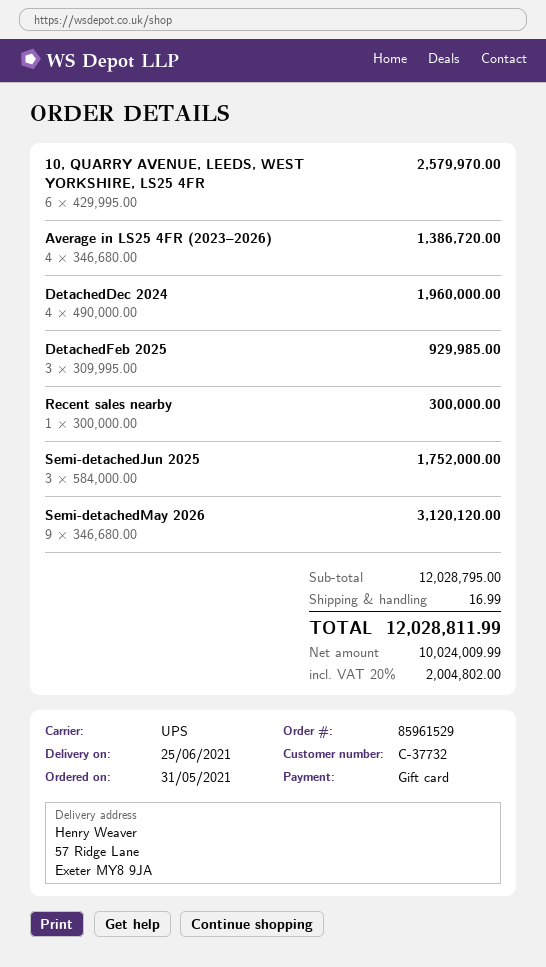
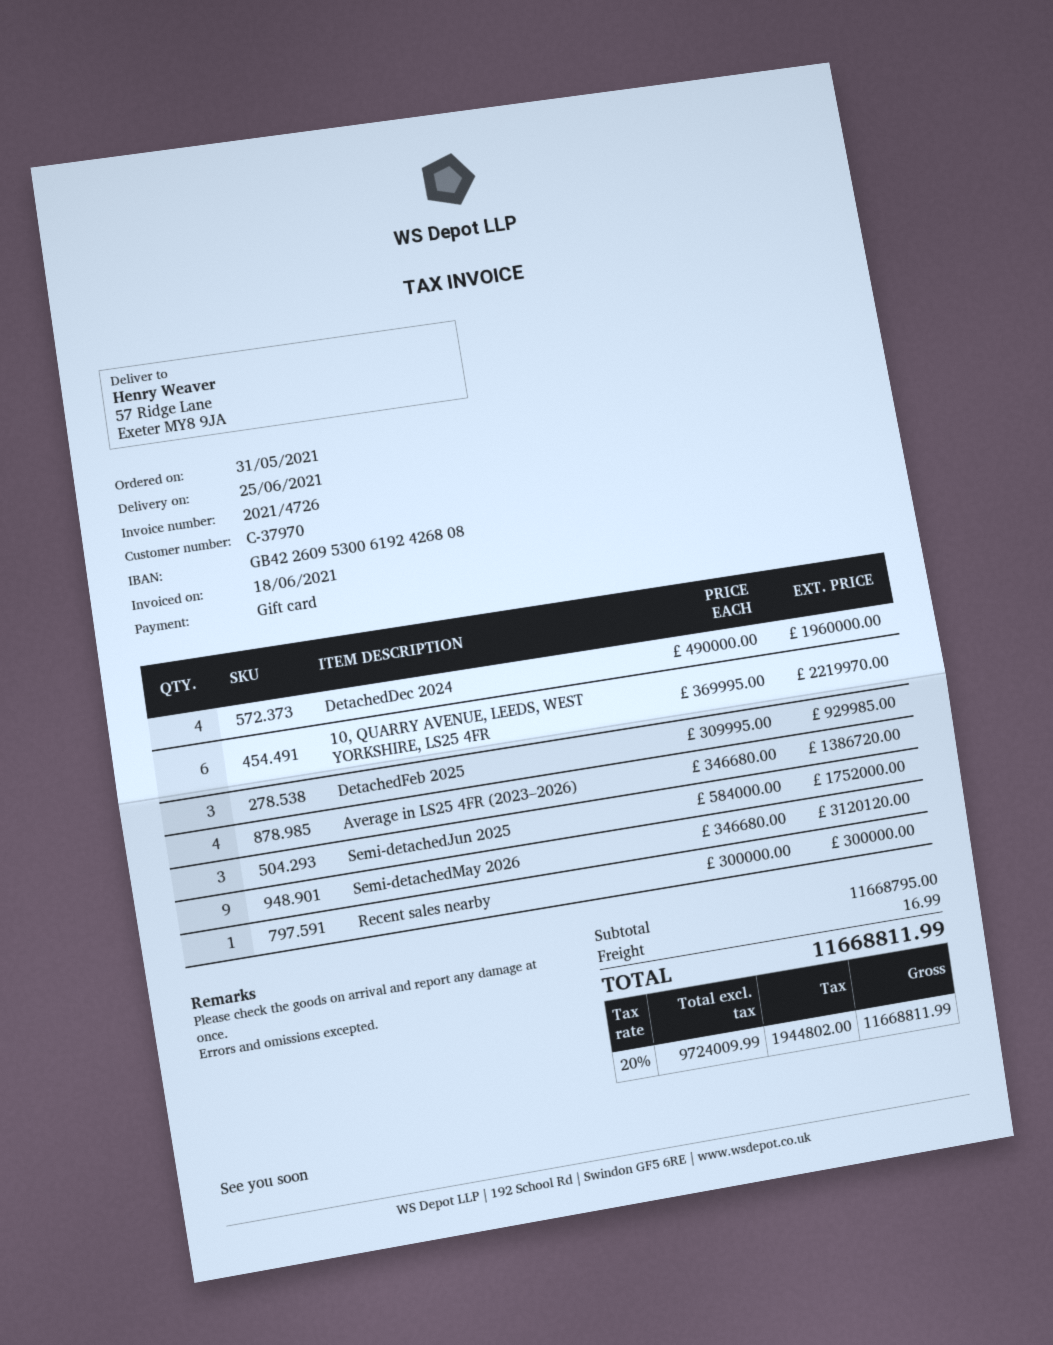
customer number: C-37732 -> C-37970
10, QUARRY AVENUE, LEEDS, WEST YORKSHIRE, LS25 4FR: 6 x 429995.00 = 2579970.00 -> 6 x 369995.00 = 2219970.00
subtotal: 12028795.00 -> 11668795.00
net: 10024009.99 -> 9724009.99
tax: 20% = 2004802.00 -> 20% = 1944802.00
total: 12028811.99 -> 11668811.99

